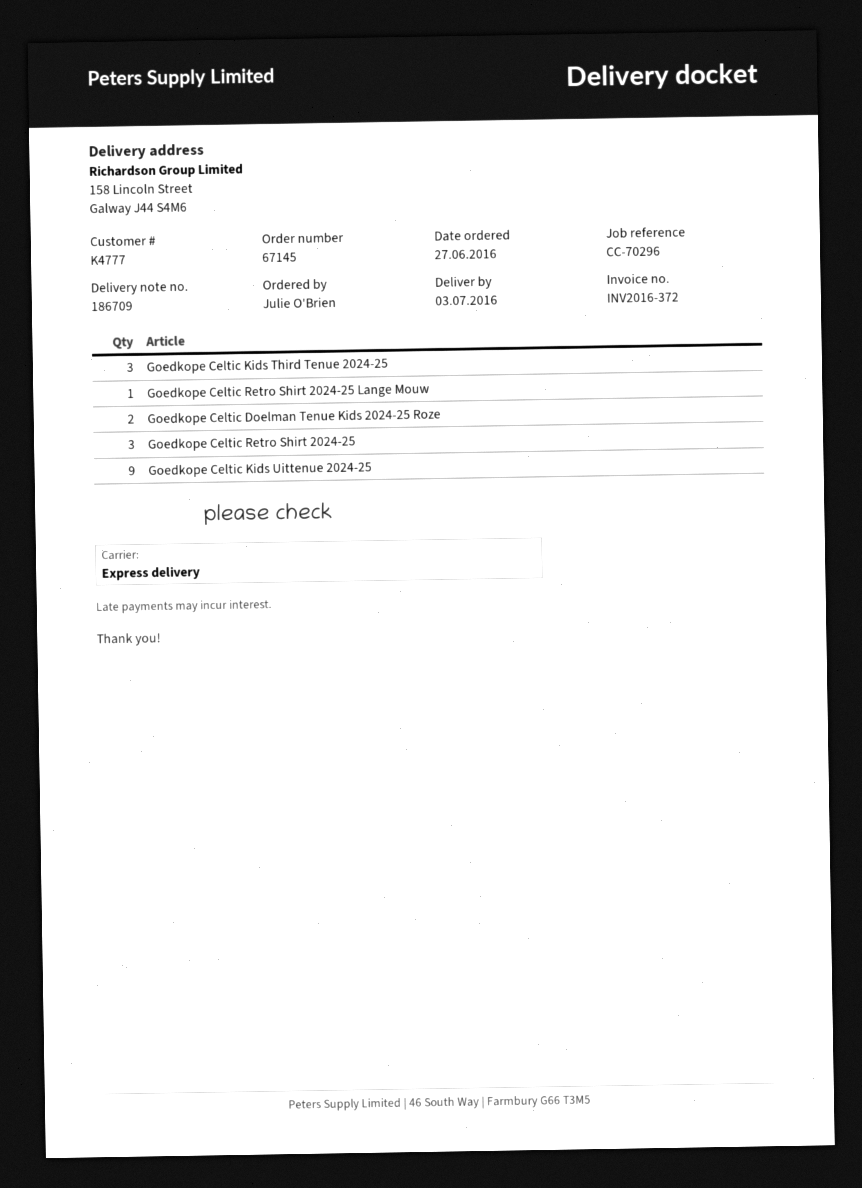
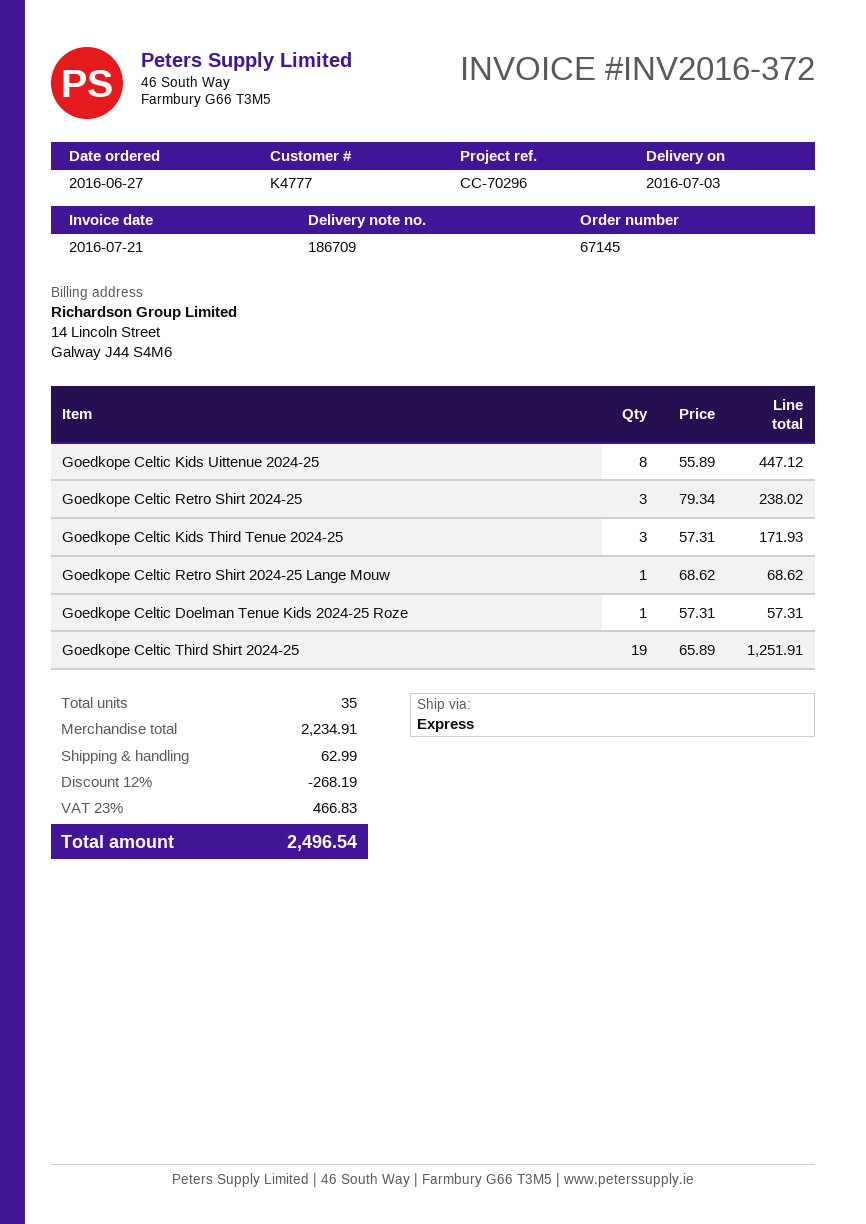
Goedkope Celtic Doelman Tenue Kids 2024-25 Roze: 2 -> 1
Goedkope Celtic Kids Uittenue 2024-25: 9 -> 8
Goedkope Celtic Third Shirt 2024-25: none -> 19

